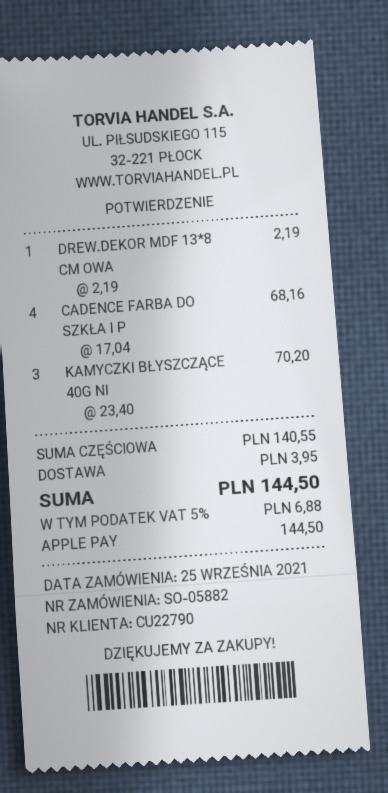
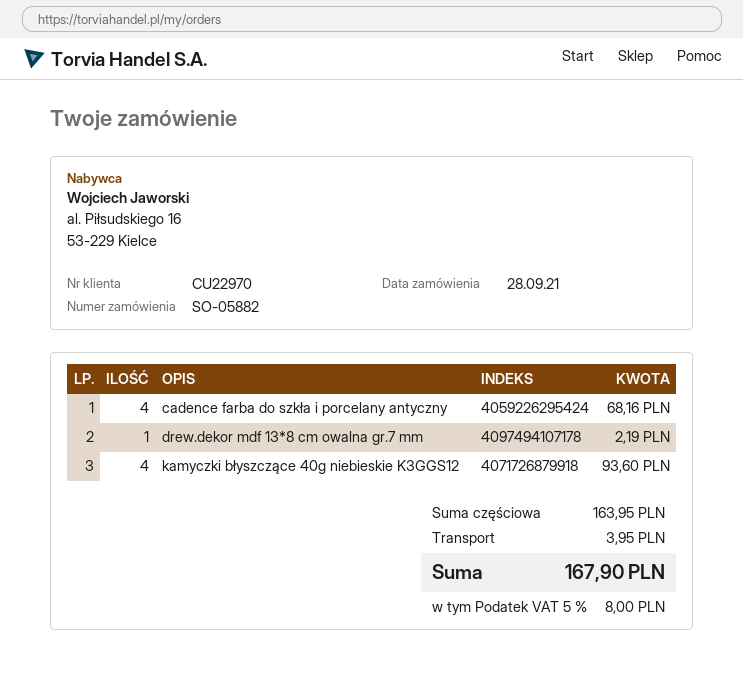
order date: 2021-09-25 -> 2021-09-28
customer number: CU22790 -> CU22970
KAMYCZKI BŁYSZCZĄCE 40G NI: 3 for 70.20 -> 4 for 93.60
subtotal: 140.55 -> 163.95
tax: 5% = 6.88 -> 5% = 8.00
total: 144.50 -> 167.90

